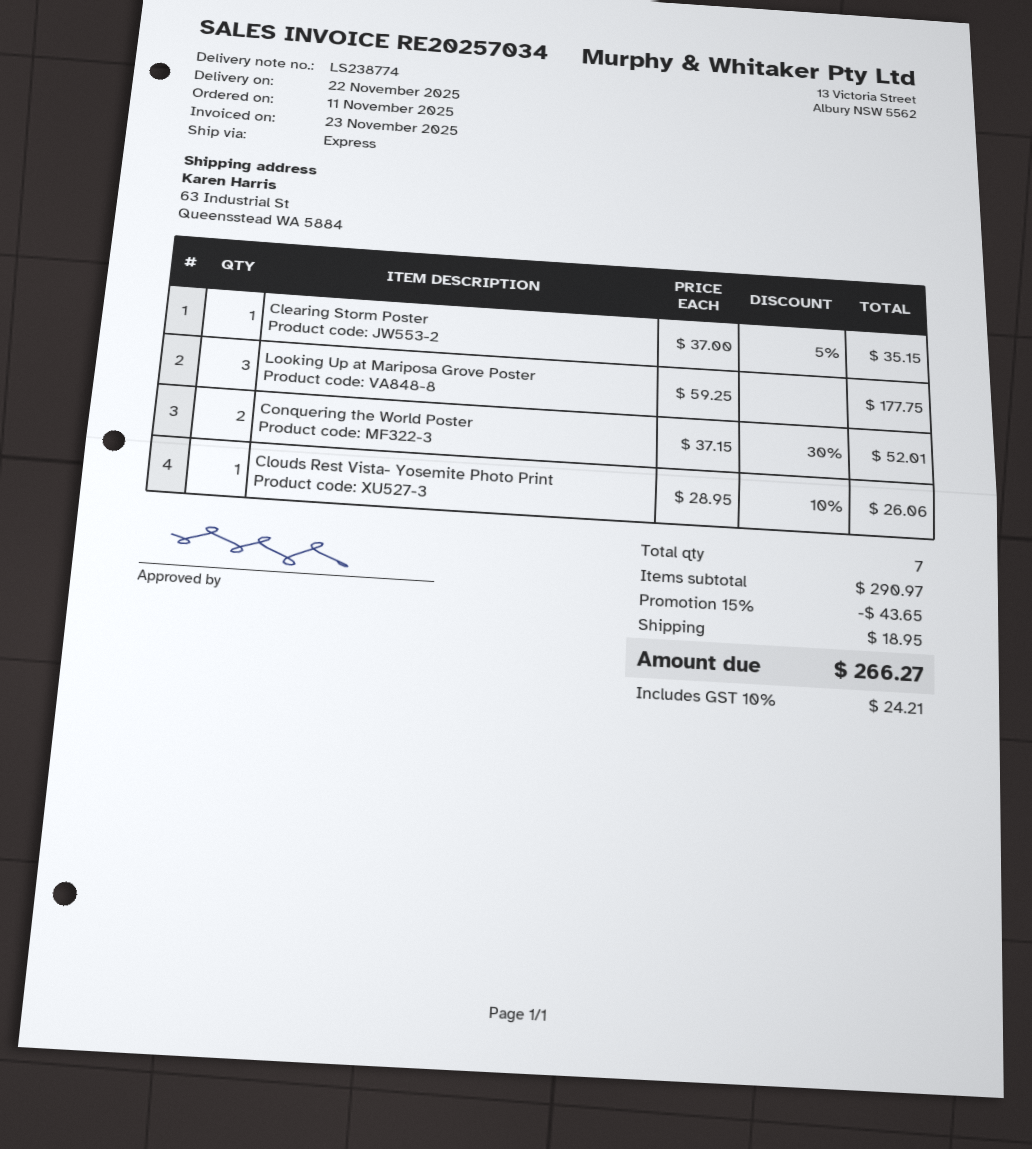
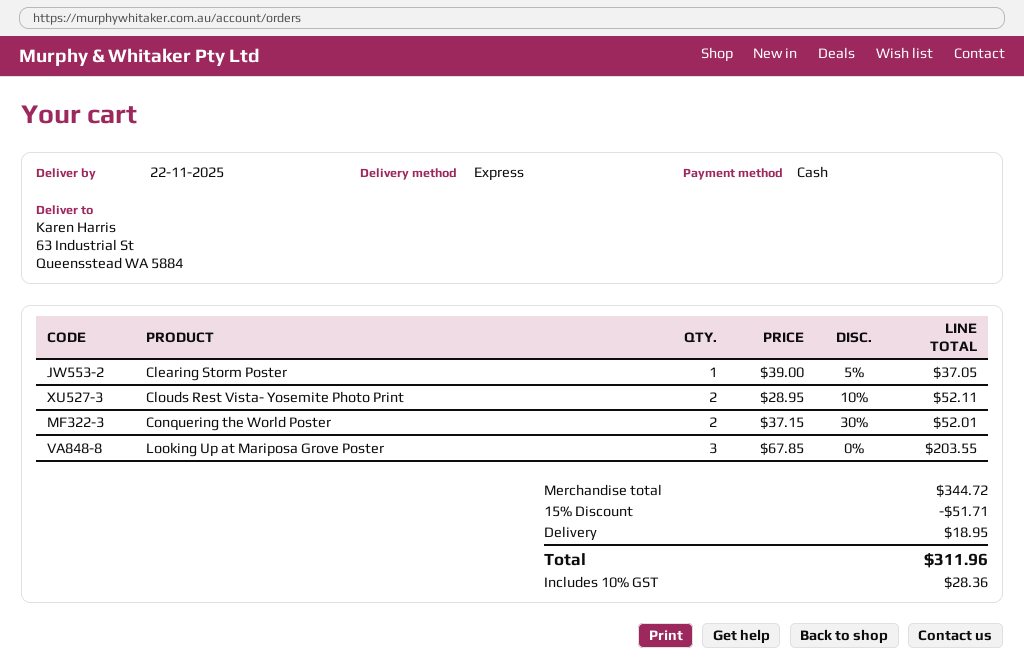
Clearing Storm Poster: 1 x 37.00 - 5% = 35.15 -> 1 x 39.00 - 5% = 37.05
Looking Up at Mariposa Grove Poster: 3 x 59.25 = 177.75 -> 3 x 67.85 = 203.55
Clouds Rest Vista- Yosemite Photo Print: 1 x 28.95 - 10% = 26.06 -> 2 x 28.95 - 10% = 52.11
subtotal: 290.97 -> 344.72
discount: 15% = 43.65 -> 15% = 51.71
tax: 10% = 24.21 -> 10% = 28.36
total: 266.27 -> 311.96

